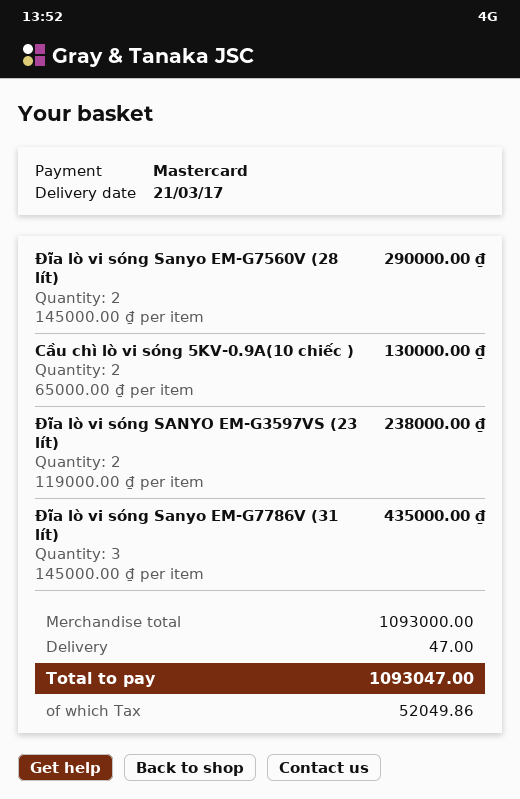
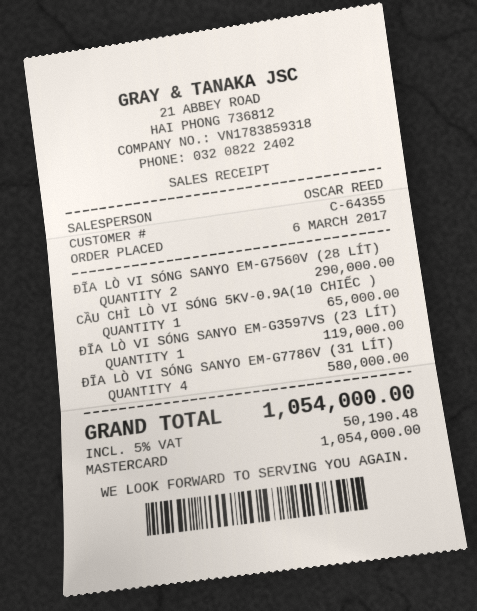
Cầu chì lò vi sóng 5KV-0.9A(10 chiếc ): 2 for 130000.00 -> 1 for 65000.00
Đĩa lò vi sóng SANYO EM-G3597VS (23 lít): 2 for 238000.00 -> 1 for 119000.00
Đĩa lò vi sóng Sanyo EM-G7786V (31 lít): 3 for 435000.00 -> 4 for 580000.00
shipping: 47.00 -> none
tax: 52049.86 -> 50190.48
total: 1093047.00 -> 1054000.00

